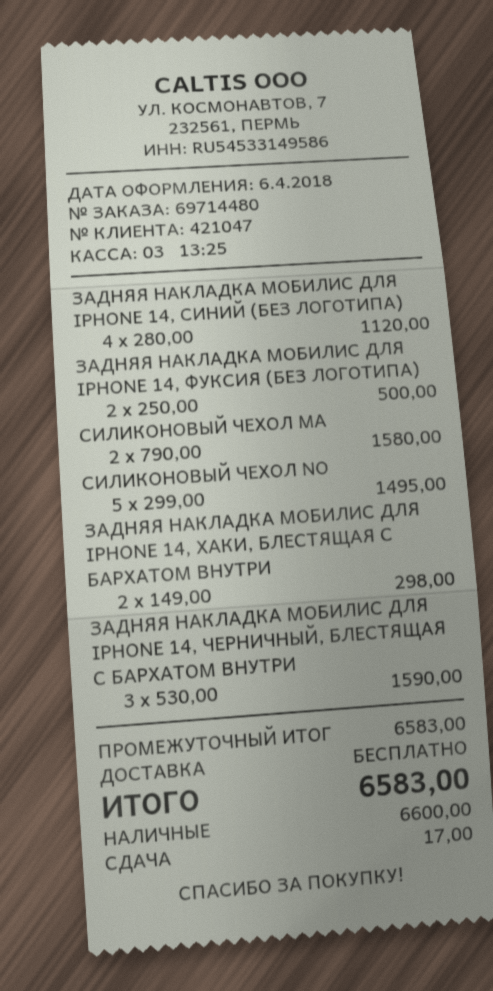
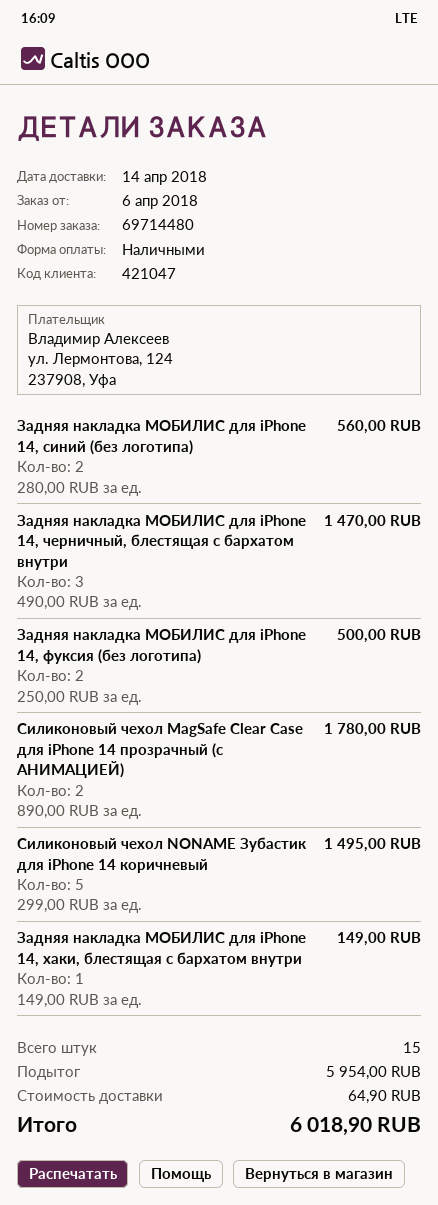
ЗАДНЯЯ НАКЛАДКА МОБИЛИС ДЛЯ IPHONE 14, СИНИЙ (БЕЗ ЛОГОТИПА): 4 x 280.00 = 1120.00 -> 2 x 280.00 = 560.00
СИЛИКОНОВЫЙ ЧЕХОЛ MA: 2 x 790.00 = 1580.00 -> 2 x 890.00 = 1780.00
ЗАДНЯЯ НАКЛАДКА МОБИЛИС ДЛЯ IPHONE 14, ХАКИ, БЛЕСТЯЩАЯ С БАРХАТОМ ВНУТРИ: 2 x 149.00 = 298.00 -> 1 x 149.00 = 149.00
ЗАДНЯЯ НАКЛАДКА МОБИЛИС ДЛЯ IPHONE 14, ЧЕРНИЧНЫЙ, БЛЕСТЯЩАЯ С БАРХАТОМ ВНУТРИ: 3 x 530.00 = 1590.00 -> 3 x 490.00 = 1470.00
subtotal: 6583.00 -> 5954.00
shipping: 0.00 -> 64.90
total: 6583.00 -> 6018.90

